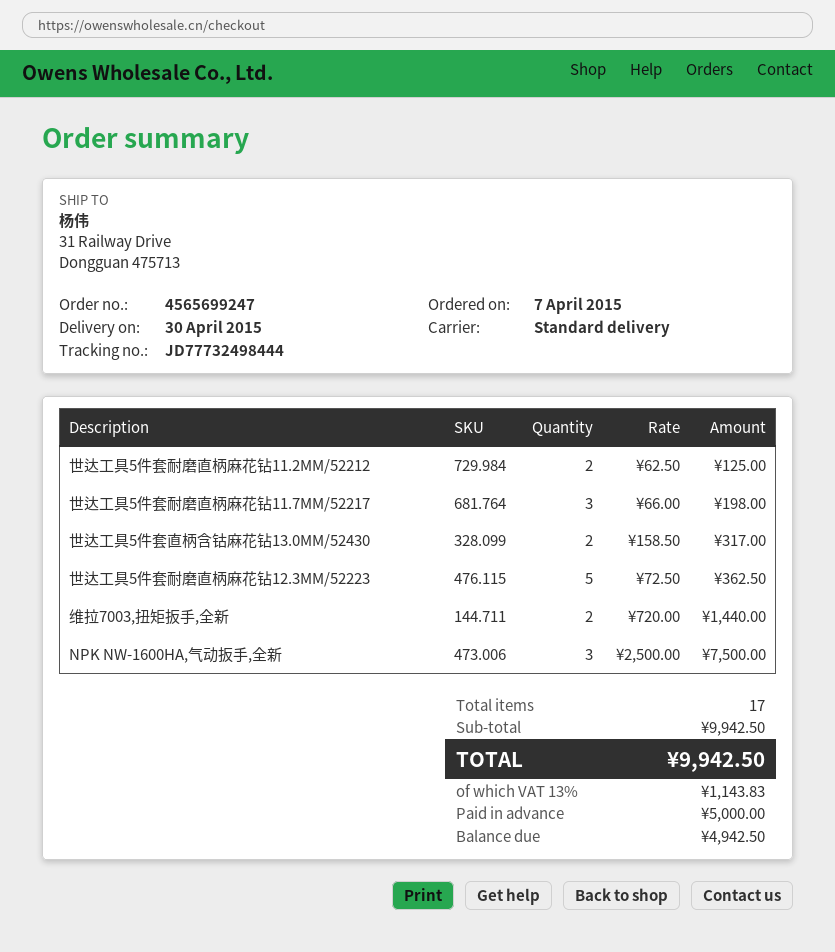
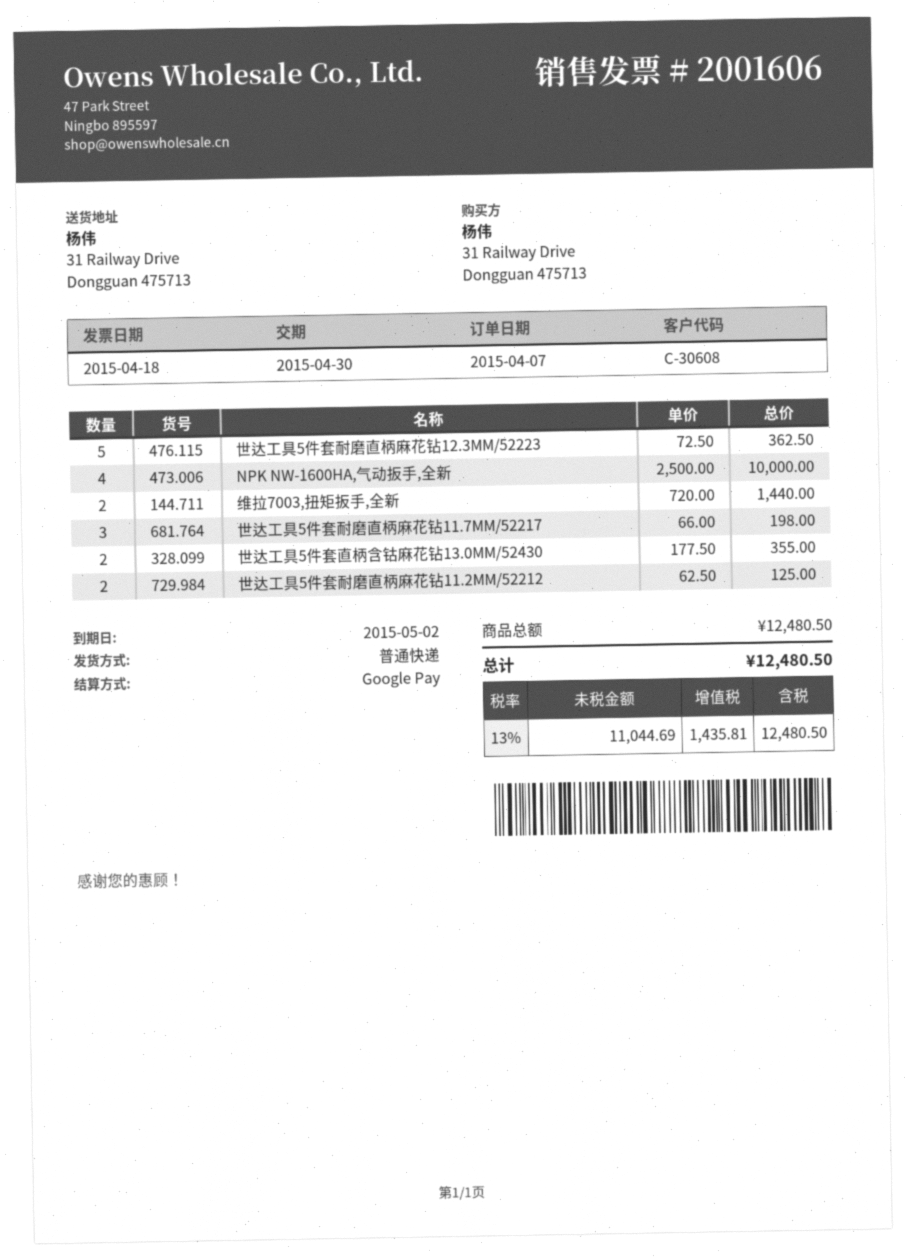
世达工具5件套直柄含钴麻花钻13.0MM/52430: 2 x 158.50 = 317.00 -> 2 x 177.50 = 355.00
NPK NW-1600HA,气动扳手,全新: 3 x 2500.00 = 7500.00 -> 4 x 2500.00 = 10000.00
subtotal: 9942.50 -> 12480.50
tax: 13% = 1143.83 -> 13% = 1435.81
total: 9942.50 -> 12480.50

